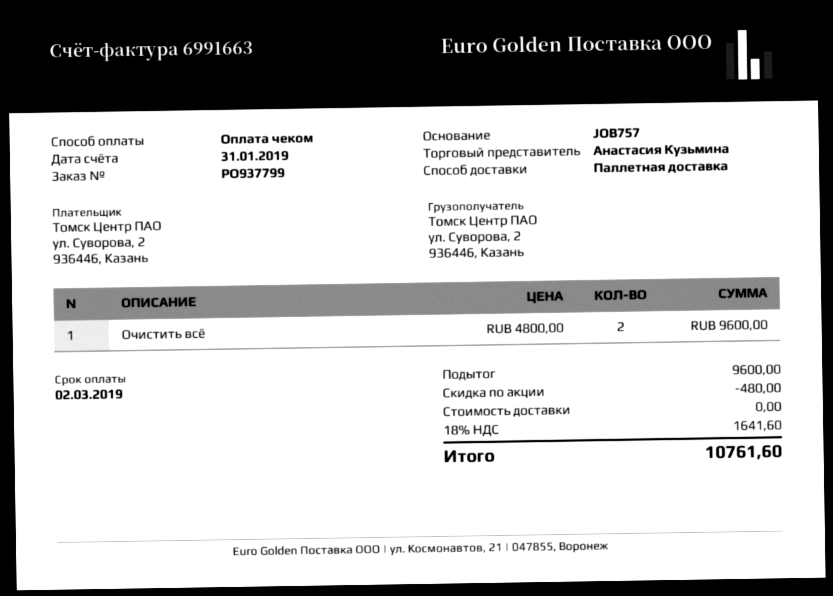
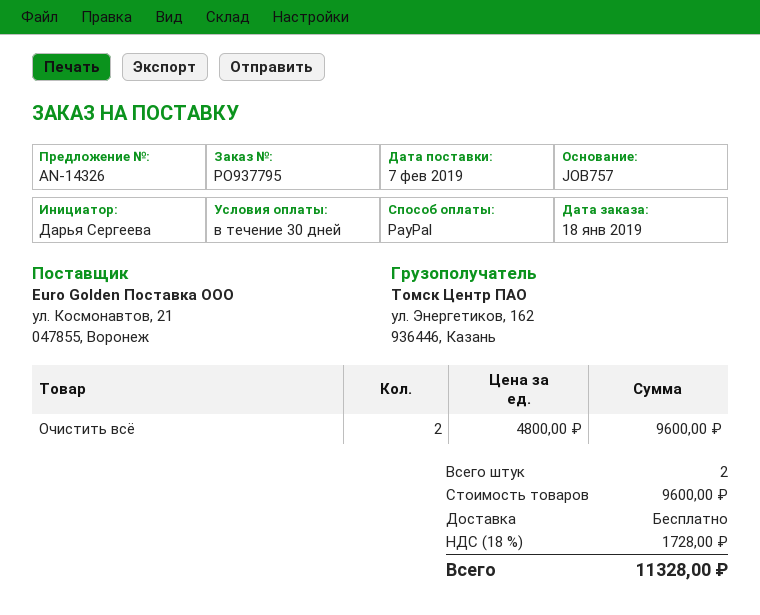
order number: PO937799 -> PO937795
payment method: cheque -> PayPal
ship to: ул. Суворова, 2, 936446, Казань -> ул. Энергетиков, 162, 936446, Казань
discount: 480.00 -> none
tax: 18% = 1641.60 -> 18% = 1728.00
total: 10761.60 -> 11328.00

